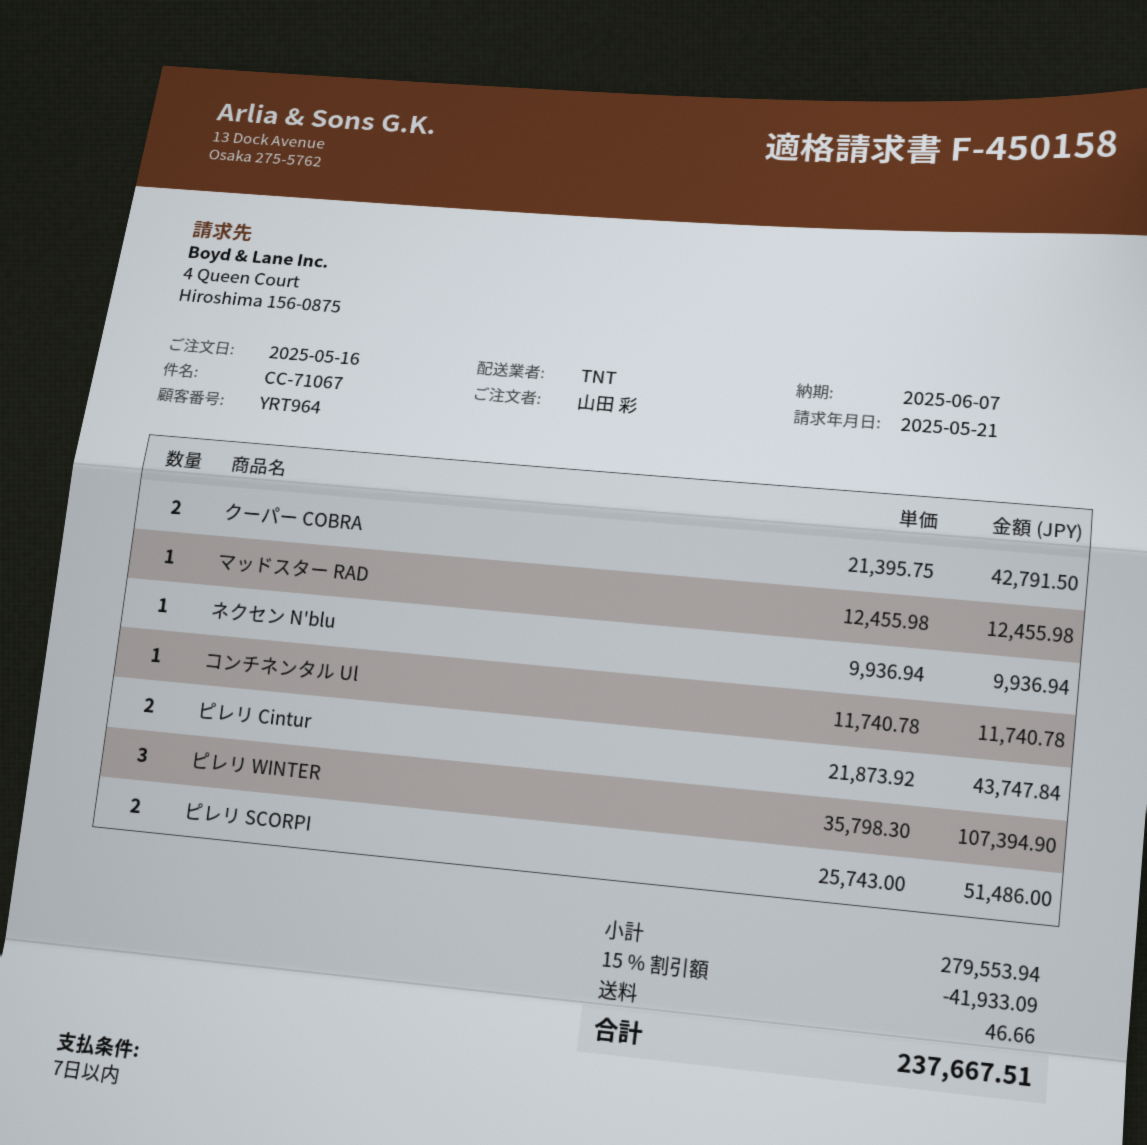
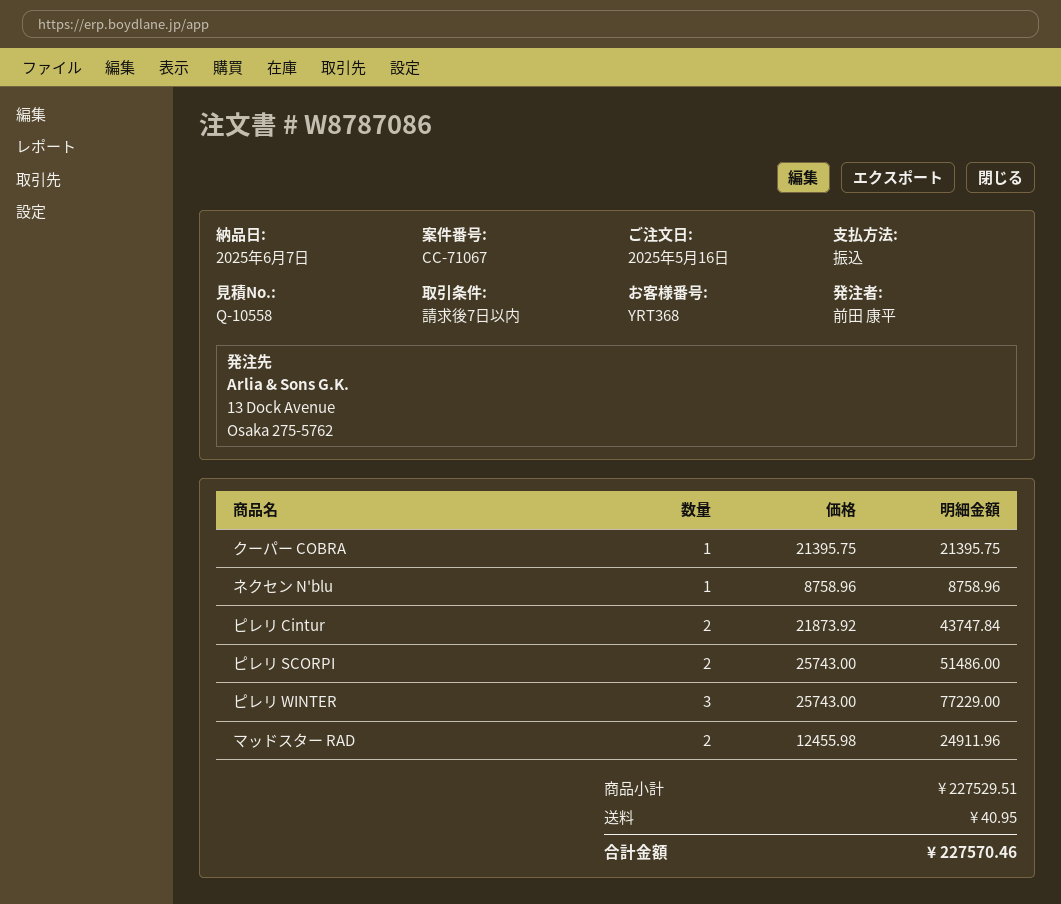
customer number: YRT964 -> YRT368
ordered by: 山田 彩 -> 前田 康平
クーパー COBRA: 2 x 21395.75 = 42791.50 -> 1 x 21395.75 = 21395.75
マッドスター RAD: 1 x 12455.98 = 12455.98 -> 2 x 12455.98 = 24911.96
ネクセン N'blu: 1 x 9936.94 = 9936.94 -> 1 x 8758.96 = 8758.96
コンチネンタル Ul: 1 x 11740.78 = 11740.78 -> none
ピレリ WINTER: 3 x 35798.30 = 107394.90 -> 3 x 25743.00 = 77229.00
subtotal: 279553.94 -> 227529.51
discount: 15% = 41933.09 -> none
shipping: 46.66 -> 40.95
total: 237667.51 -> 227570.46

